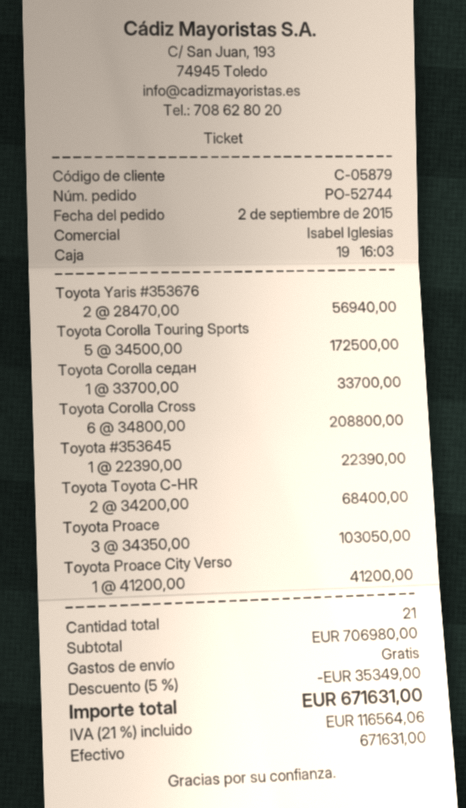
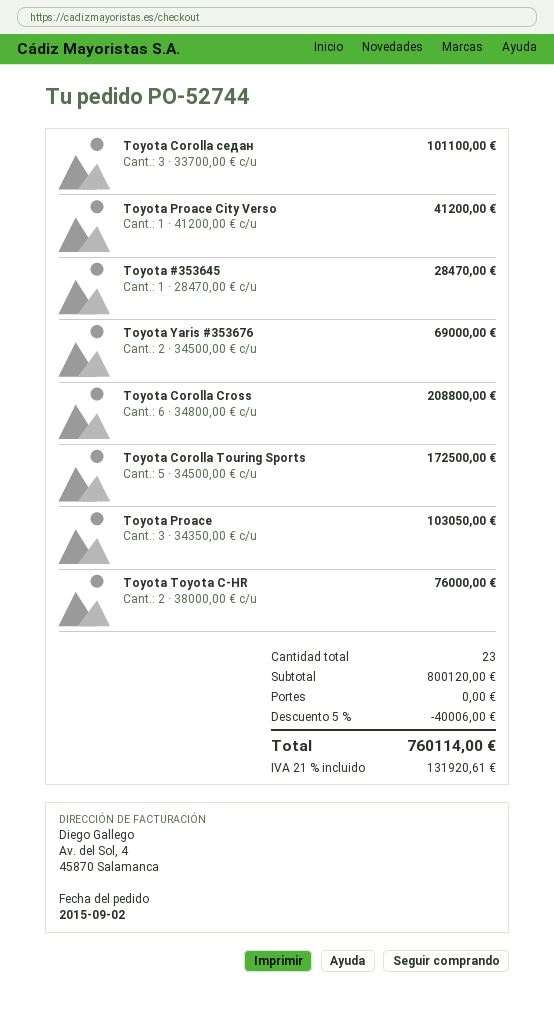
Toyota Yaris #353676: 2 x 28470.00 = 56940.00 -> 2 x 34500.00 = 69000.00
Toyota Corolla cедан: 1 x 33700.00 = 33700.00 -> 3 x 33700.00 = 101100.00
Toyota #353645: 1 x 22390.00 = 22390.00 -> 1 x 28470.00 = 28470.00
Toyota Toyota C-HR: 2 x 34200.00 = 68400.00 -> 2 x 38000.00 = 76000.00
total quantity: 21 -> 23
subtotal: 706980.00 -> 800120.00
discount: 5% = 35349.00 -> 5% = 40006.00
tax: 21% = 116564.06 -> 21% = 131920.61
total: 671631.00 -> 760114.00

